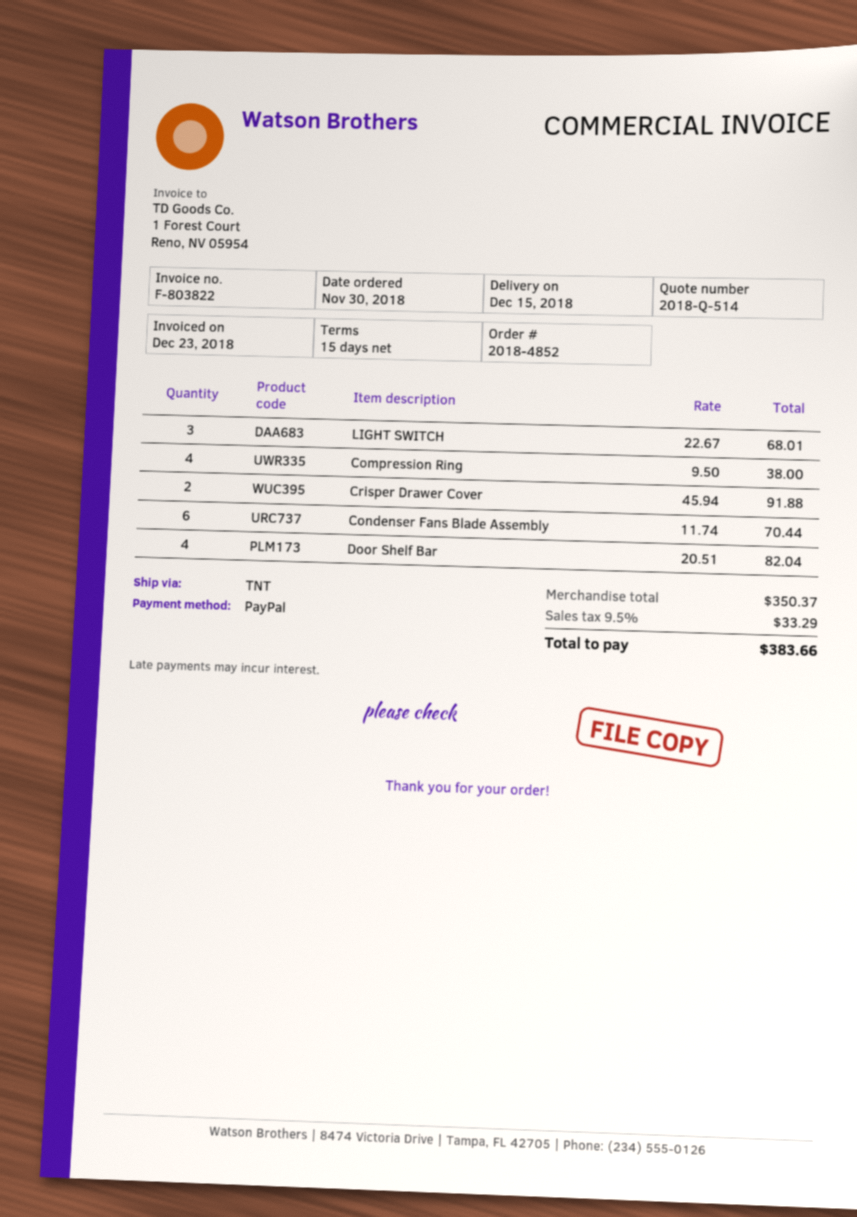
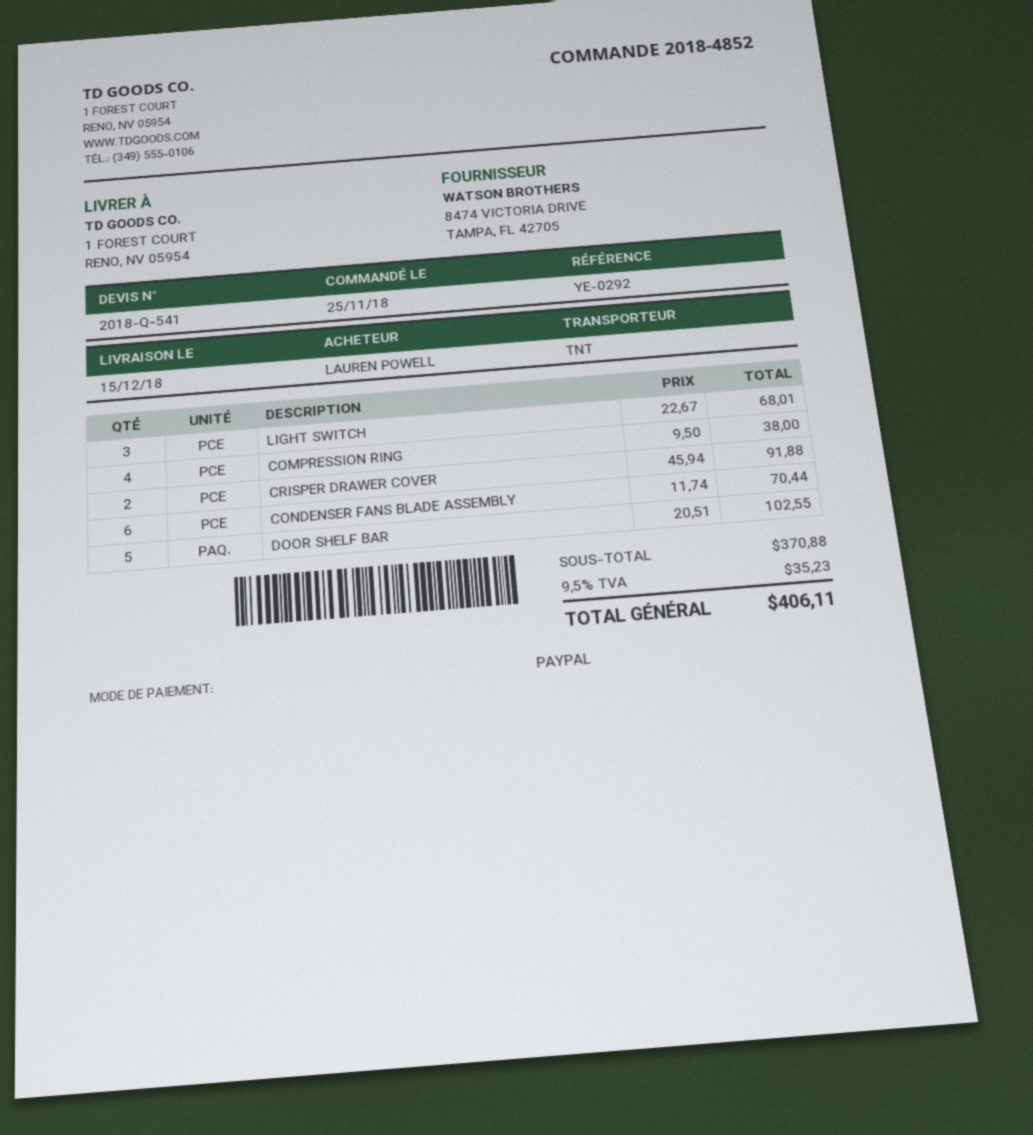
quote number: 2018-Q-514 -> 2018-Q-541
order date: 2018-11-30 -> 2018-11-25
Door Shelf Bar: 4 x 20.51 = 82.04 -> 5 x 20.51 = 102.55
subtotal: 350.37 -> 370.88
tax: 9.5% = 33.29 -> 9.5% = 35.23
total: 383.66 -> 406.11

